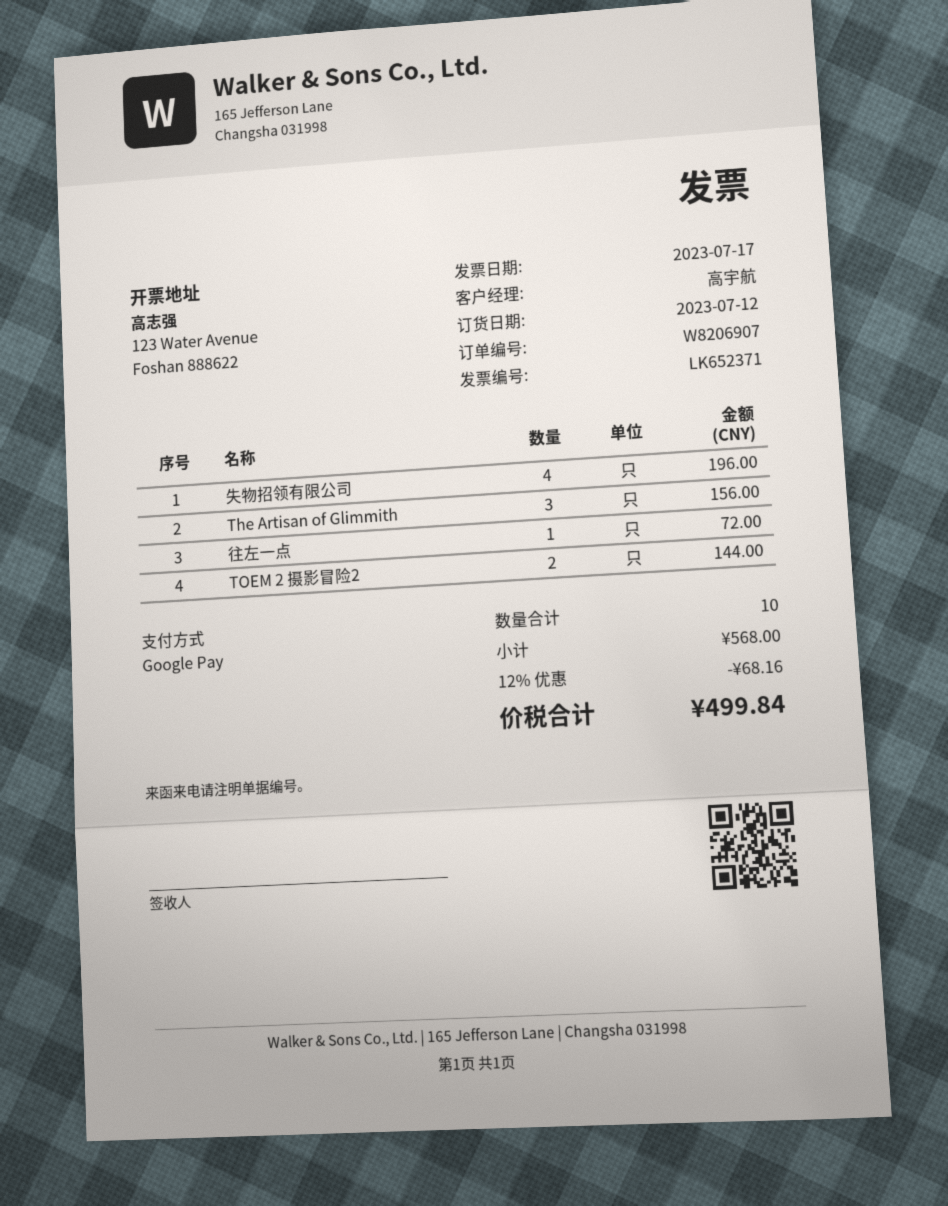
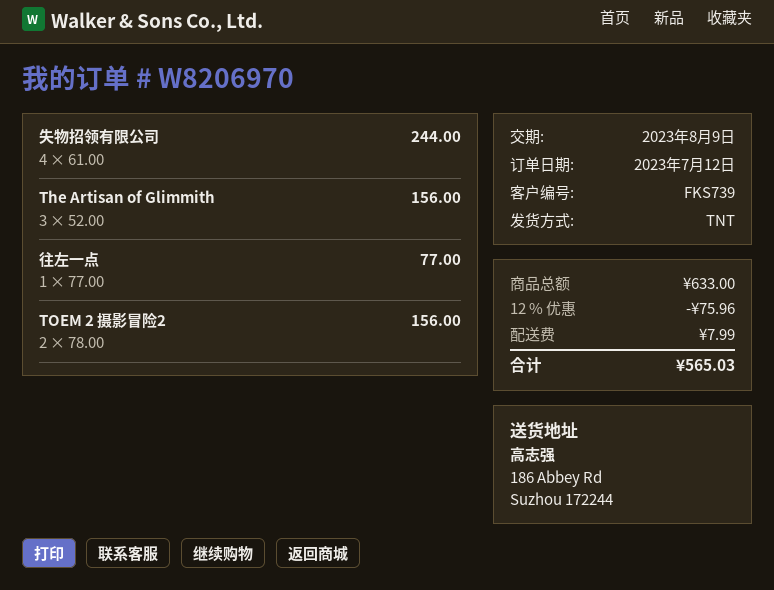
order number: W8206907 -> W8206970
失物招领有限公司: 4 for 196.00 -> 4 for 244.00
往左一点: 1 for 72.00 -> 1 for 77.00
TOEM 2 摄影冒险2: 2 for 144.00 -> 2 for 156.00
subtotal: 568.00 -> 633.00
discount: 12% = 68.16 -> 12% = 75.96
shipping: none -> 7.99
total: 499.84 -> 565.03

